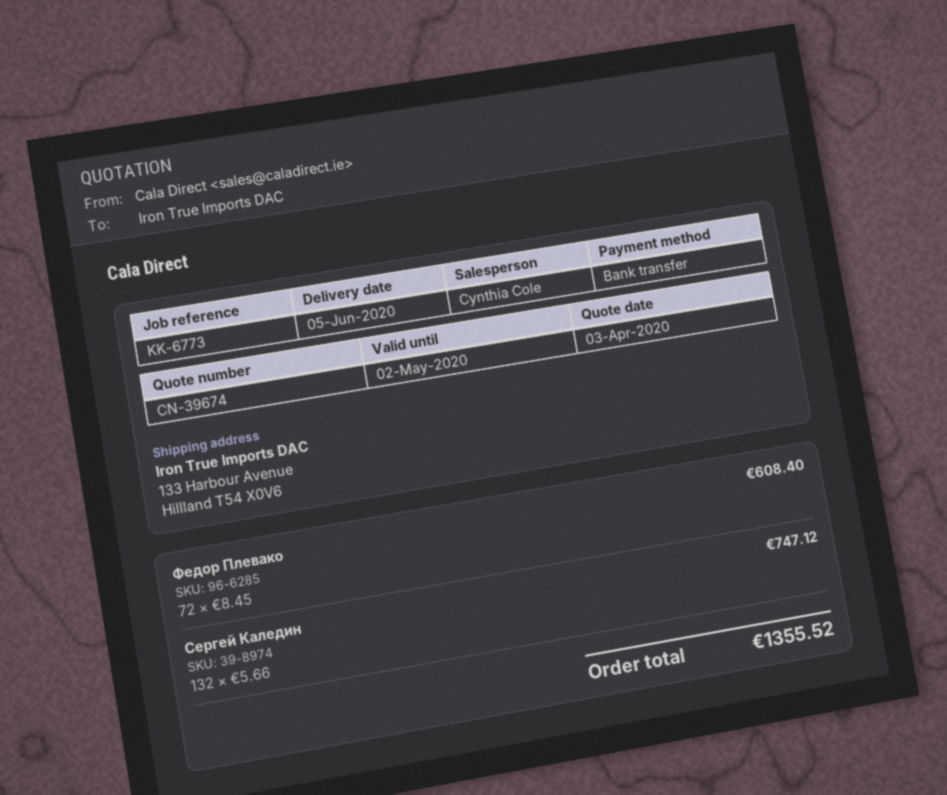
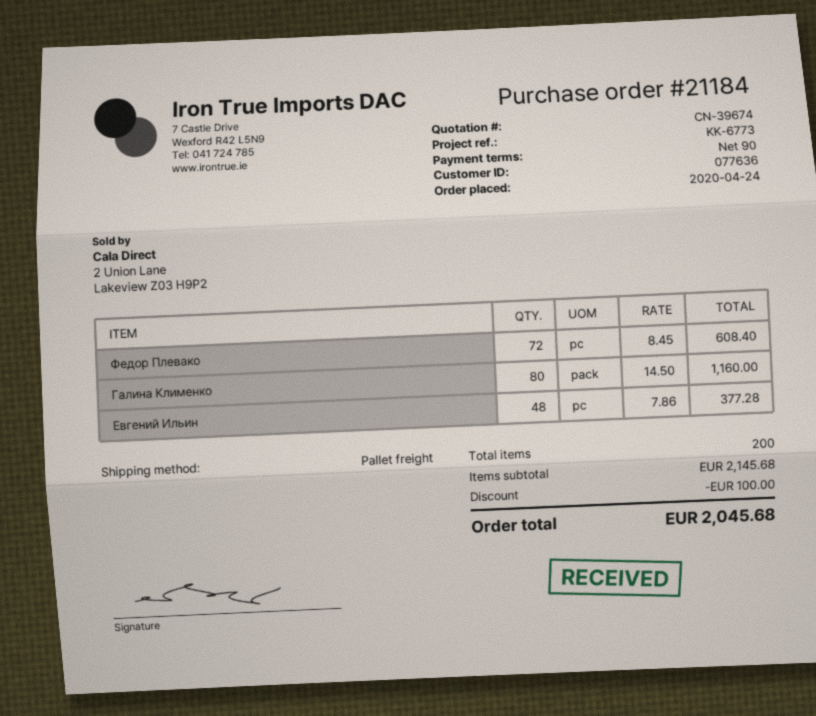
Сергей Каледин: 132 x 5.66 = 747.12 -> none
Галина Клименко: none -> 80 x 14.50 = 1160.00
Евгений Ильин: none -> 48 x 7.86 = 377.28
discount: none -> 100.00
total: 1355.52 -> 2045.68

